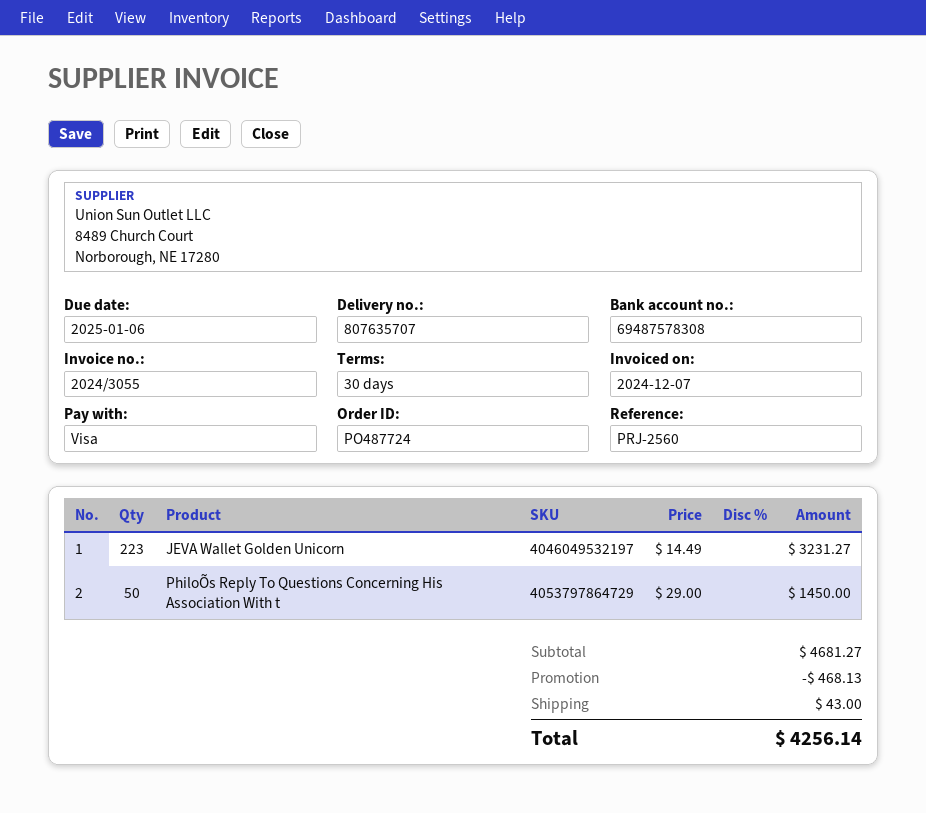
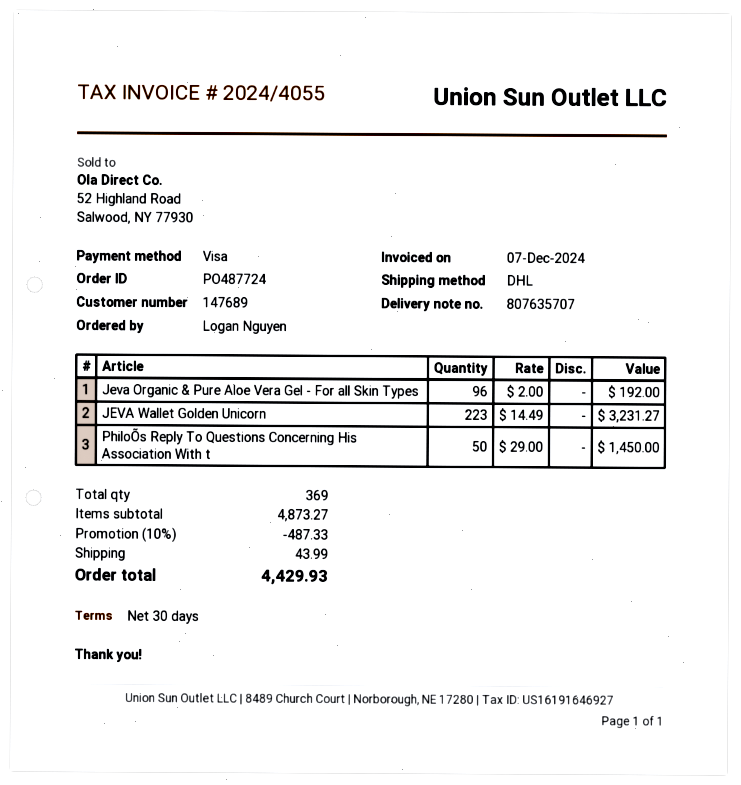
invoice number: 2024/3055 -> 2024/4055
Jeva Organic & Pure Aloe Vera Gel - For all Skin Types: none -> 96 x 2.00 = 192.00
subtotal: 4681.27 -> 4873.27
discount: 468.13 -> 487.33
shipping: 43.00 -> 43.99
total: 4256.14 -> 4429.93

